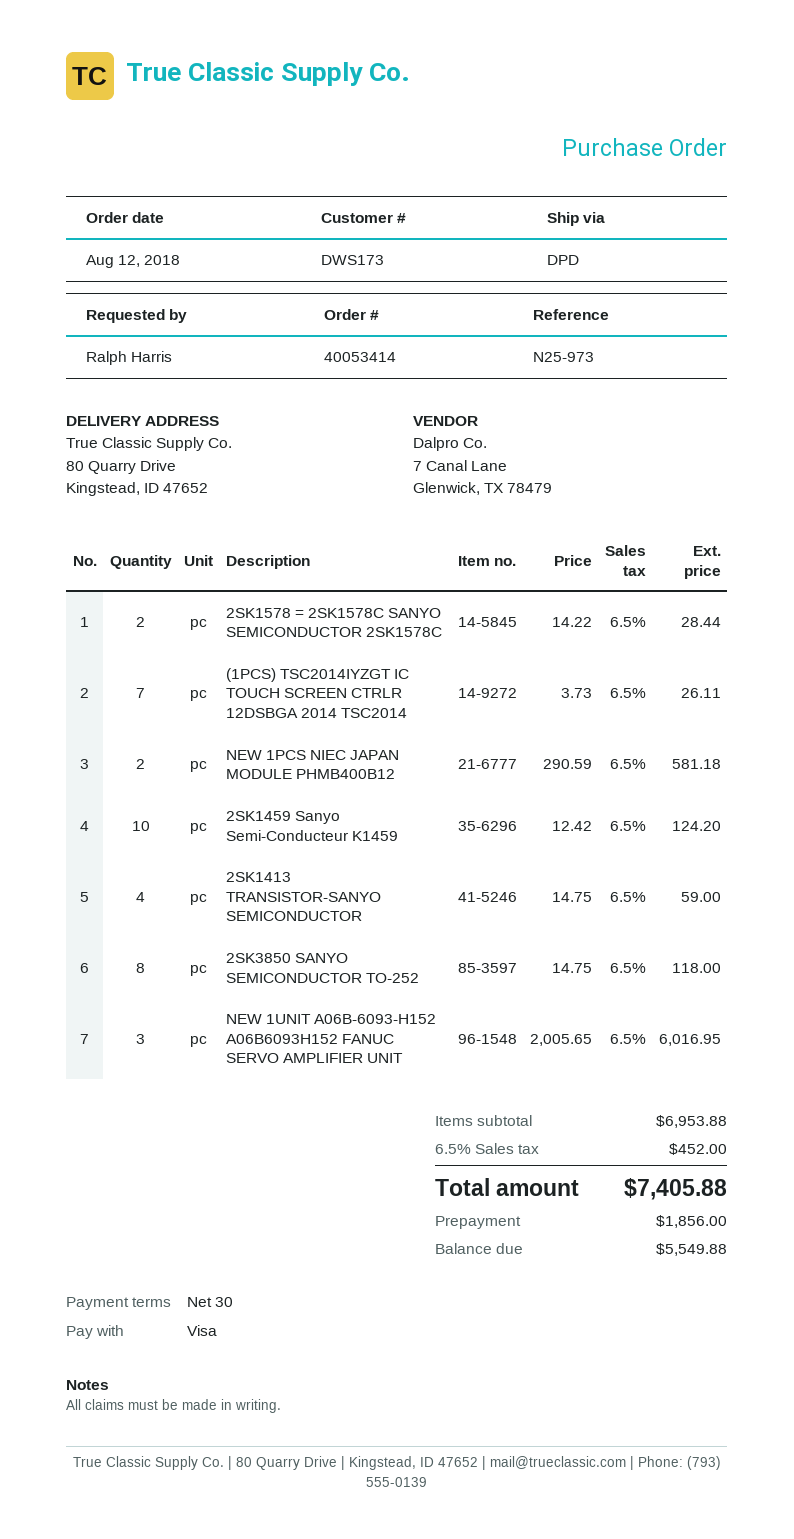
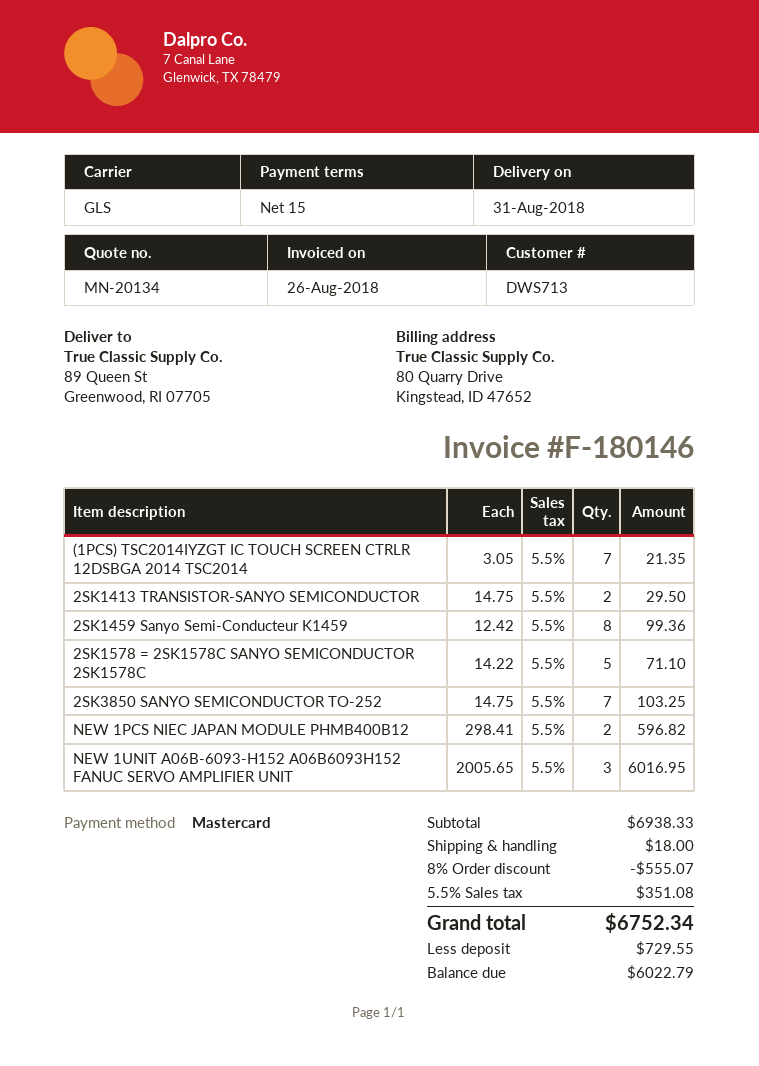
payment terms: 30 days -> 15 days
customer number: DWS173 -> DWS713
payment method: Visa -> Mastercard
shipping method: DPD -> GLS
ship to: 80 Quarry Drive, Kingstead, ID 47652 -> 89 Queen St, Greenwood, RI 07705
2SK1578 = 2SK1578C SANYO SEMICONDUCTOR 2SK1578C: 2 x 14.22 = 28.44 -> 5 x 14.22 = 71.10
(1PCS) TSC2014IYZGT IC TOUCH SCREEN CTRLR 12DSBGA 2014 TSC2014: 7 x 3.73 = 26.11 -> 7 x 3.05 = 21.35
NEW 1PCS NIEC JAPAN MODULE PHMB400B12: 2 x 290.59 = 581.18 -> 2 x 298.41 = 596.82
2SK1459 Sanyo Semi-Conducteur K1459: 10 x 12.42 = 124.20 -> 8 x 12.42 = 99.36
2SK1413 TRANSISTOR-SANYO SEMICONDUCTOR: 4 x 14.75 = 59.00 -> 2 x 14.75 = 29.50
2SK3850 SANYO SEMICONDUCTOR TO-252: 8 x 14.75 = 118.00 -> 7 x 14.75 = 103.25
subtotal: 6953.88 -> 6938.33
discount: none -> 8% = 555.07
shipping: none -> 18.00
tax: 6.5% = 452.00 -> 5.5% = 351.08
total: 7405.88 -> 6752.34
deposit: 1856.00 -> 729.55
balance: 5549.88 -> 6022.79

